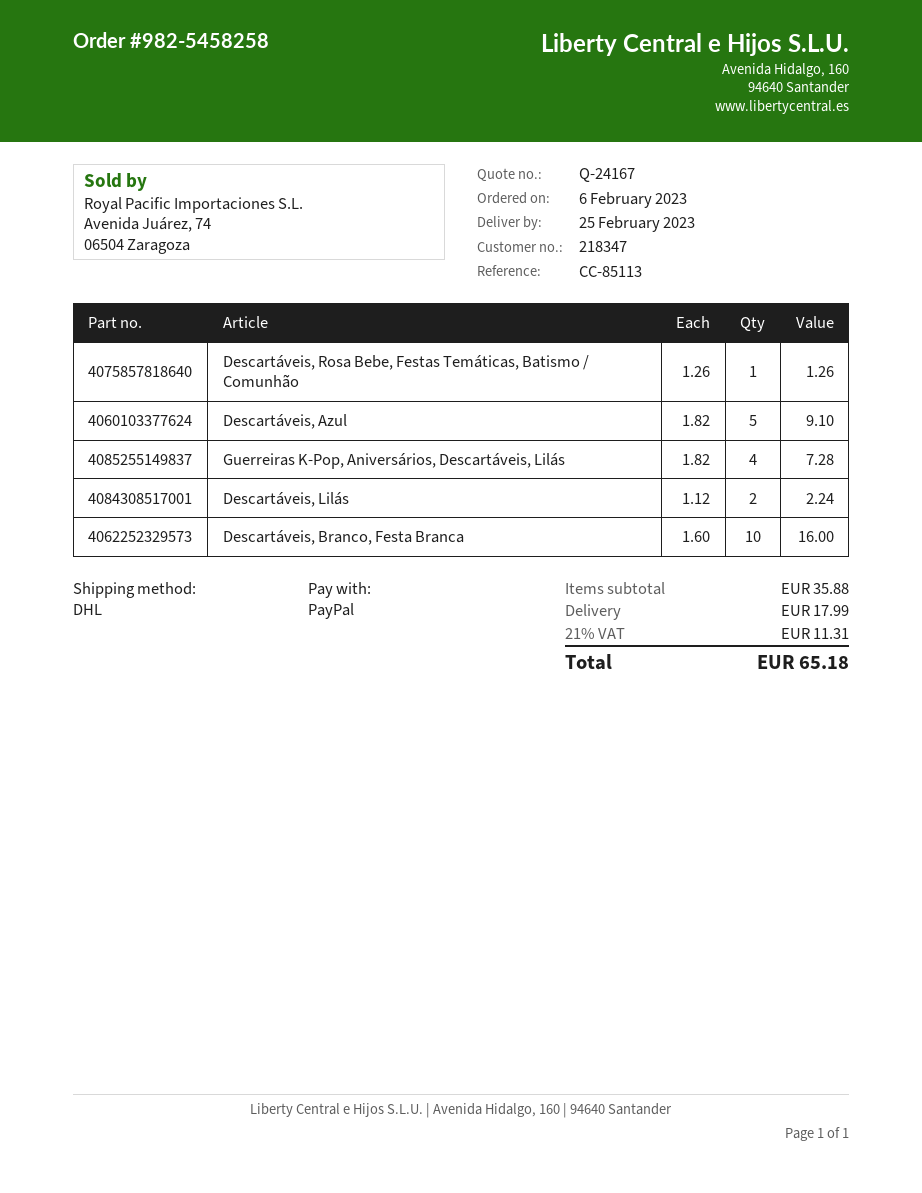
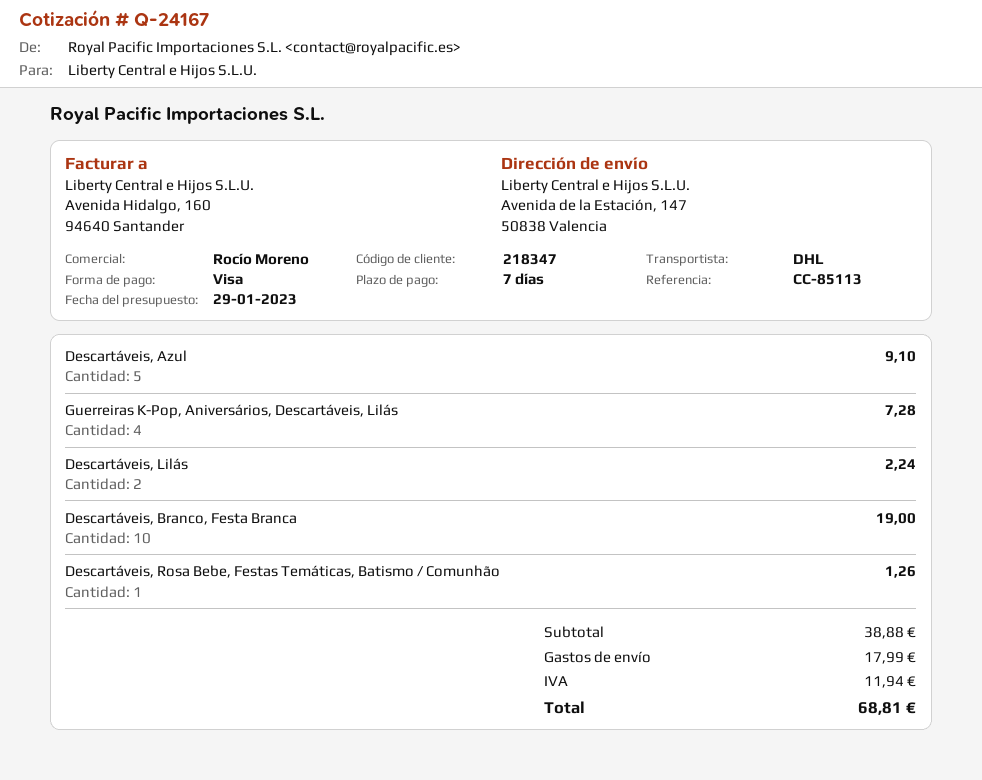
payment method: PayPal -> Visa
Descartáveis, Branco, Festa Branca: 10 for 16.00 -> 10 for 19.00
subtotal: 35.88 -> 38.88
tax: 11.31 -> 11.94
total: 65.18 -> 68.81

